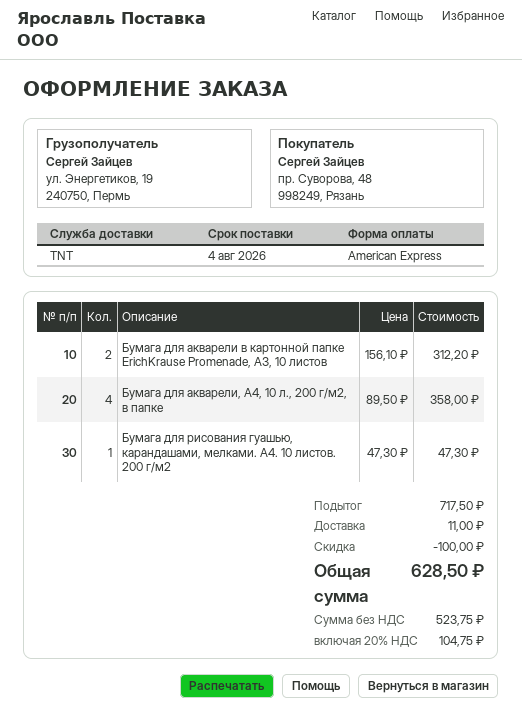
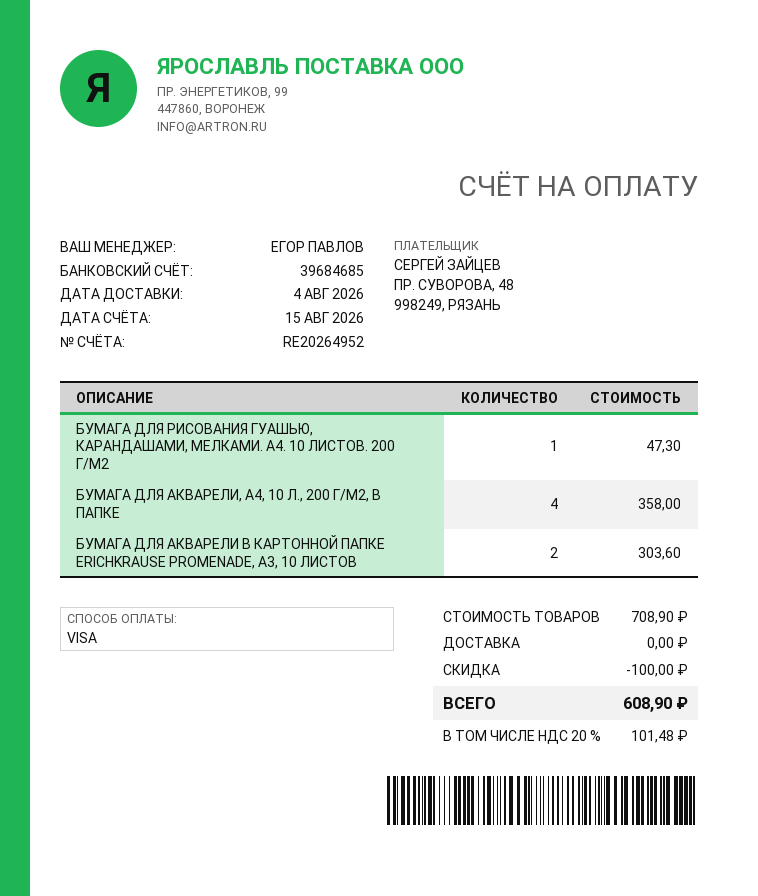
payment method: American Express -> Visa
Бумага для акварели в картонной папке ErichKrause Promenade, А3, 10 листов: 2 for 312.20 -> 2 for 303.60
subtotal: 717.50 -> 708.90
shipping: 11.00 -> 0.00
tax: 20% = 104.75 -> 20% = 101.48
total: 628.50 -> 608.90

